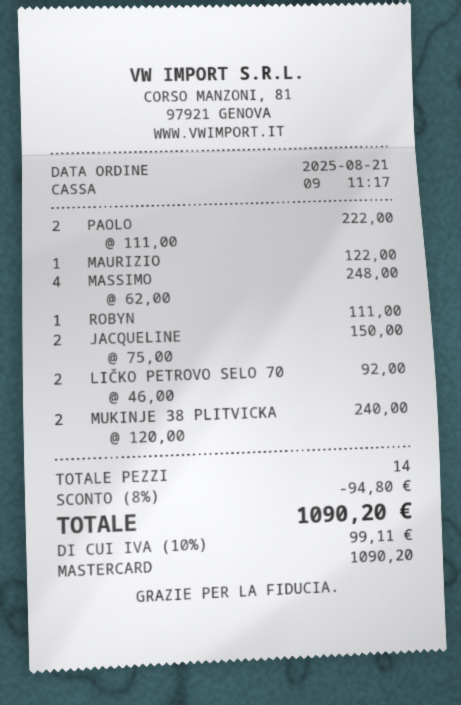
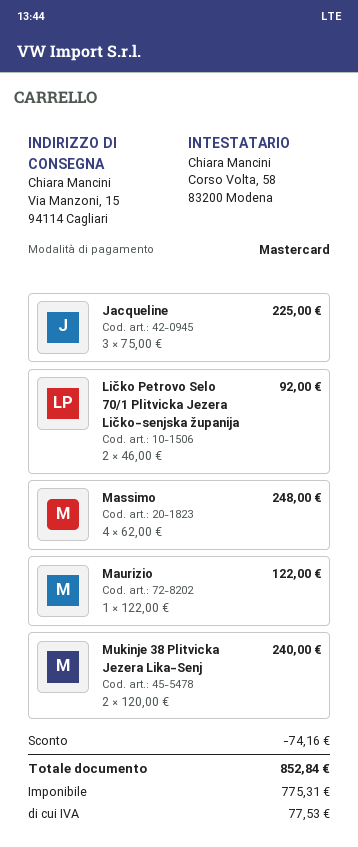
PAOLO: 2 x 111.00 = 222.00 -> none
ROBYN: 1 x 111.00 = 111.00 -> none
JACQUELINE: 2 x 75.00 = 150.00 -> 3 x 75.00 = 225.00
discount: 94.80 -> 74.16
tax: 99.11 -> 77.53
total: 1090.20 -> 852.84

